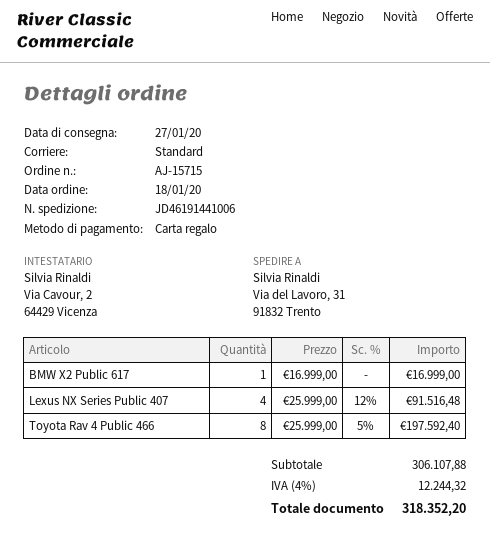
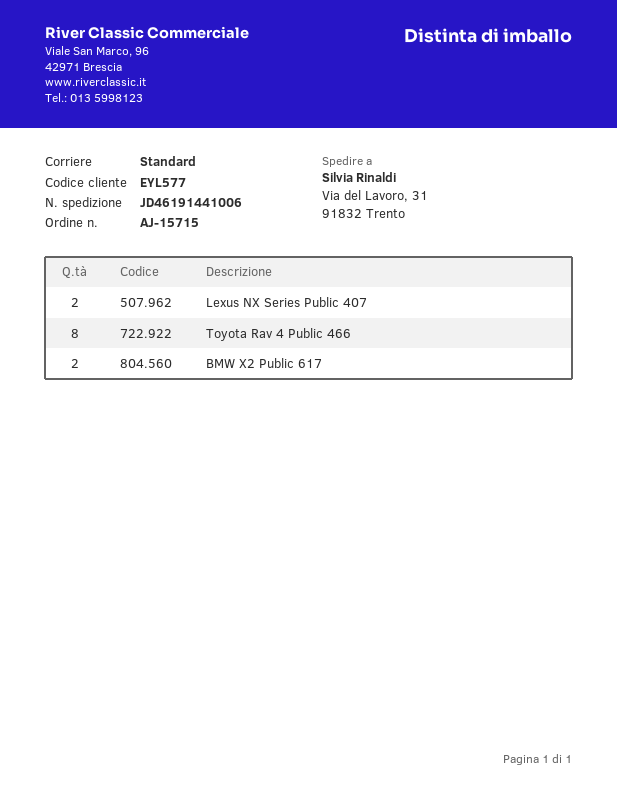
BMW X2 Public 617: 1 -> 2
Lexus NX Series Public 407: 4 -> 2

